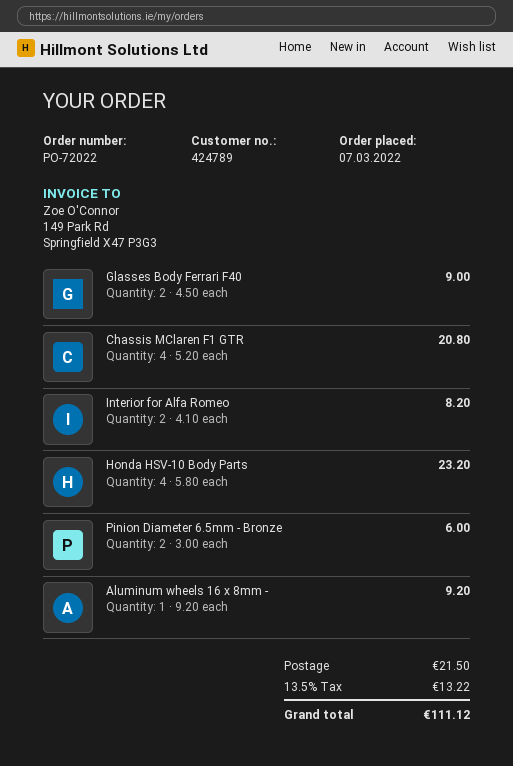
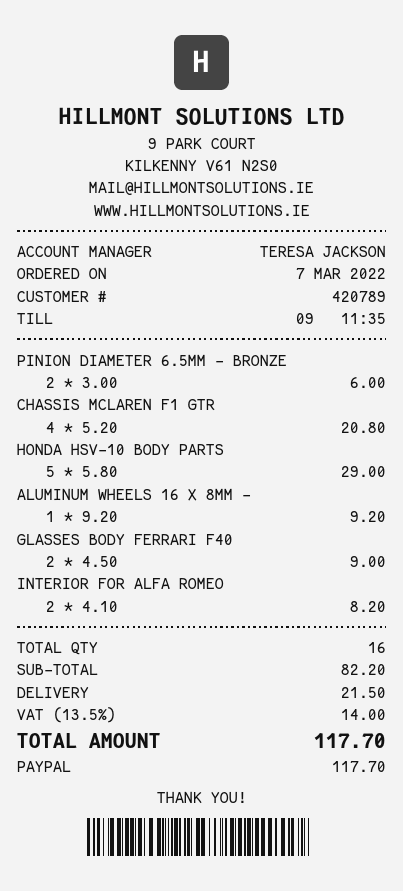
customer number: 424789 -> 420789
Honda HSV-10 Body Parts: 4 x 5.80 = 23.20 -> 5 x 5.80 = 29.00
tax: 13.5% = 13.22 -> 13.5% = 14.00
total: 111.12 -> 117.70

